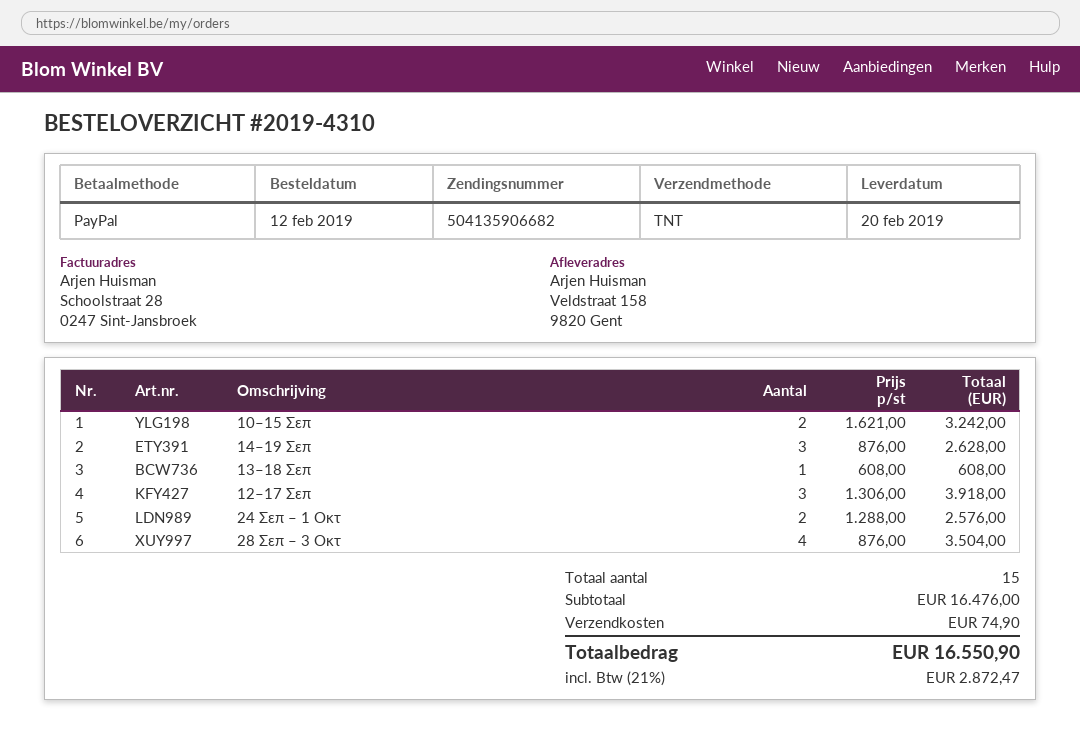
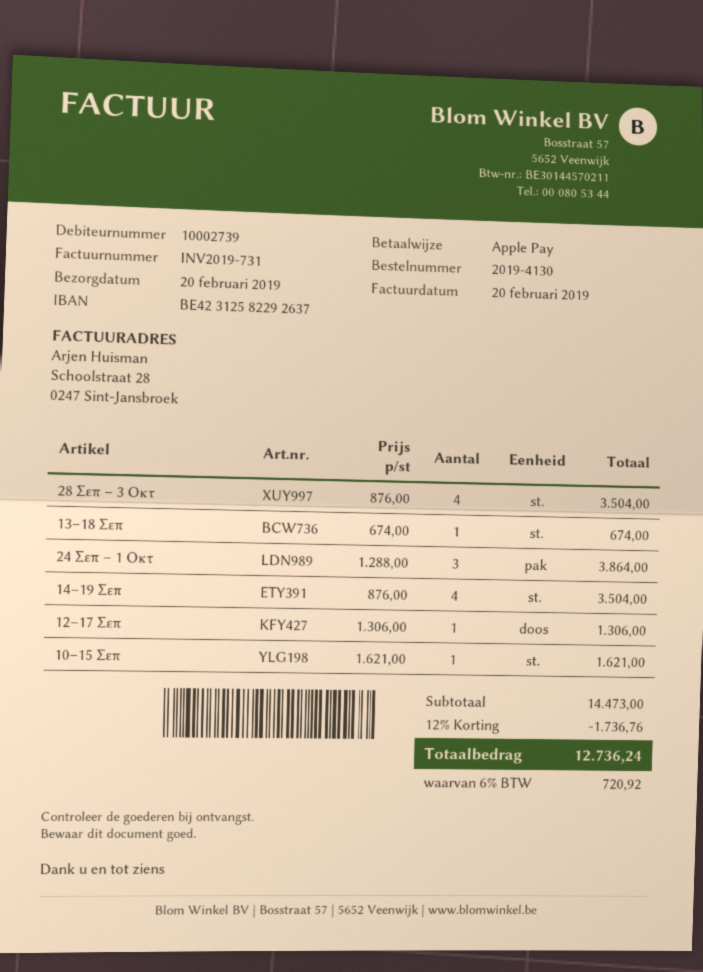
order number: 2019-4310 -> 2019-4130
payment method: PayPal -> Apple Pay
10–15 Σεπ: 2 x 1621.00 = 3242.00 -> 1 x 1621.00 = 1621.00
14–19 Σεπ: 3 x 876.00 = 2628.00 -> 4 x 876.00 = 3504.00
13–18 Σεπ: 1 x 608.00 = 608.00 -> 1 x 674.00 = 674.00
12–17 Σεπ: 3 x 1306.00 = 3918.00 -> 1 x 1306.00 = 1306.00
24 Σεπ – 1 Οκτ: 2 x 1288.00 = 2576.00 -> 3 x 1288.00 = 3864.00
subtotal: 16476.00 -> 14473.00
discount: none -> 12% = 1736.76
shipping: 74.90 -> none
tax: 21% = 2872.47 -> 6% = 720.92
total: 16550.90 -> 12736.24

